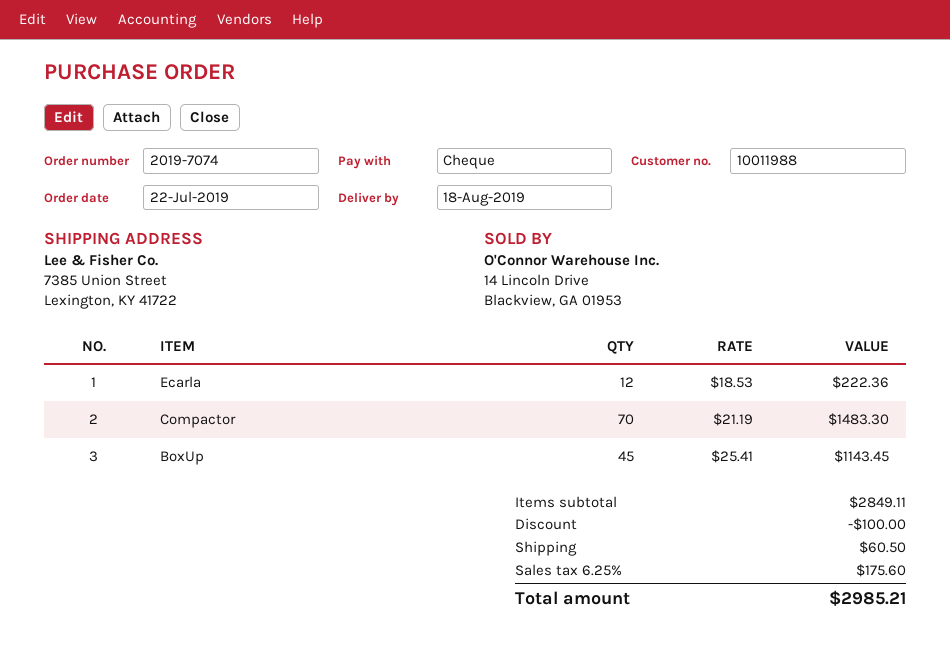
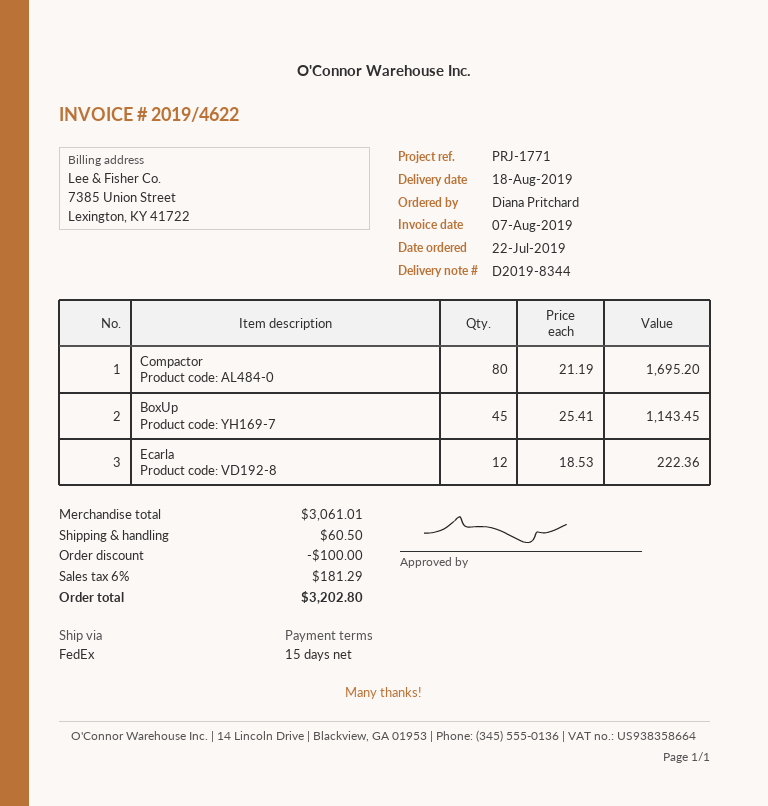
Compactor: 70 x 21.19 = 1483.30 -> 80 x 21.19 = 1695.20
subtotal: 2849.11 -> 3061.01
tax: 6.25% = 175.60 -> 6% = 181.29
total: 2985.21 -> 3202.80

